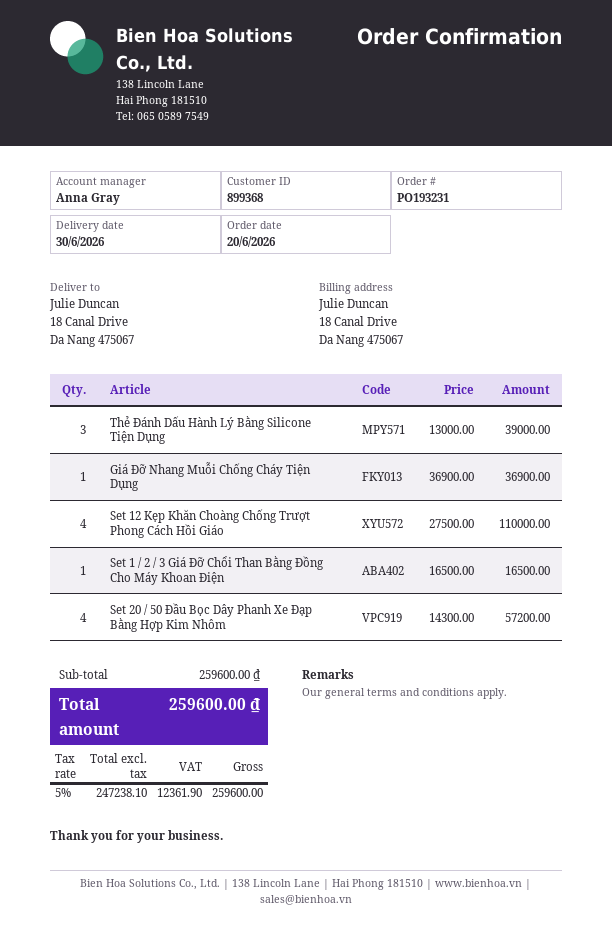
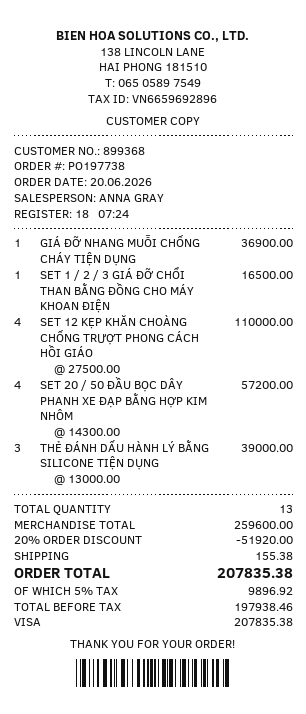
order number: PO193231 -> PO197738
discount: none -> 20% = 51920.00
shipping: none -> 155.38
net: 247238.10 -> 197938.46
tax: 5% = 12361.90 -> 5% = 9896.92
total: 259600.00 -> 207835.38

